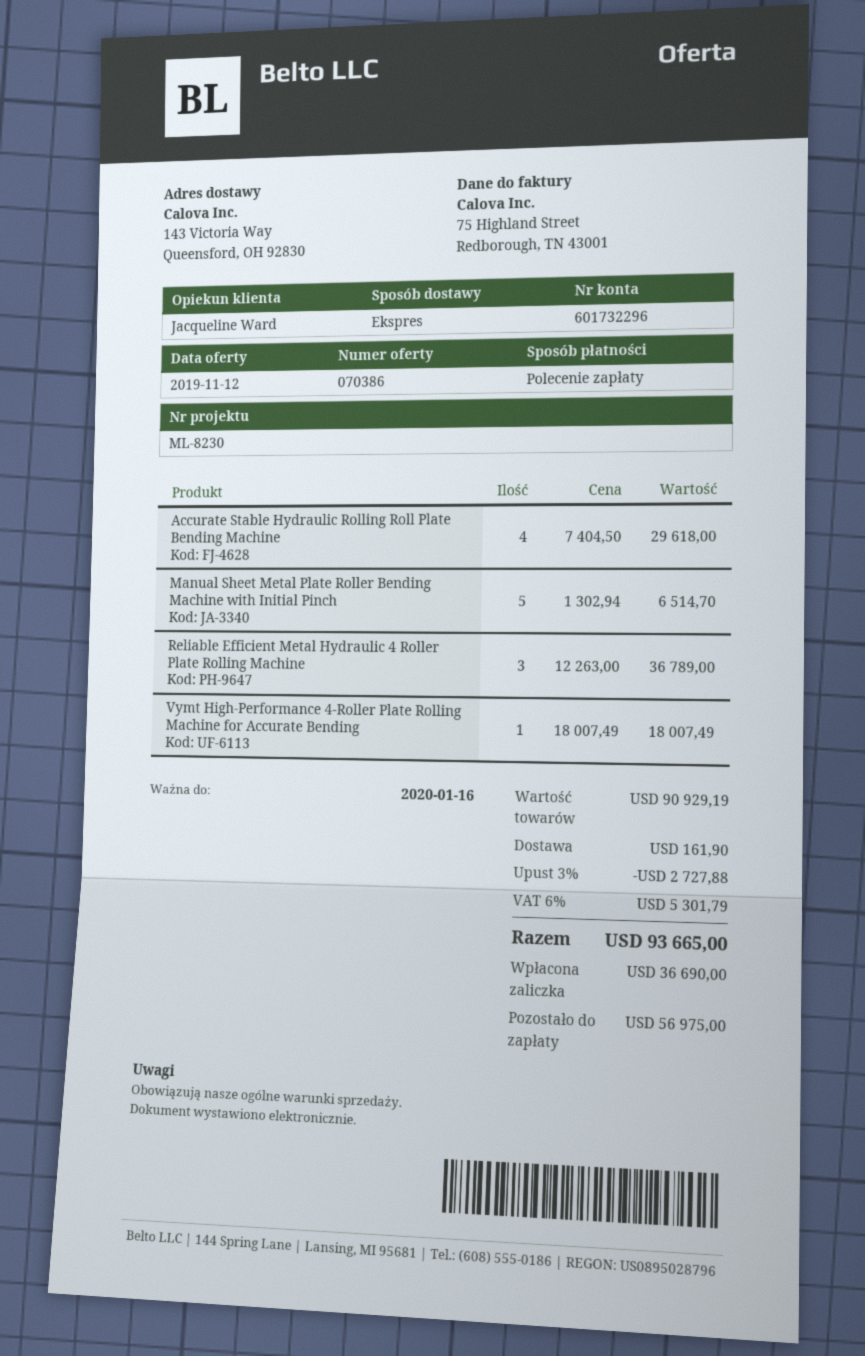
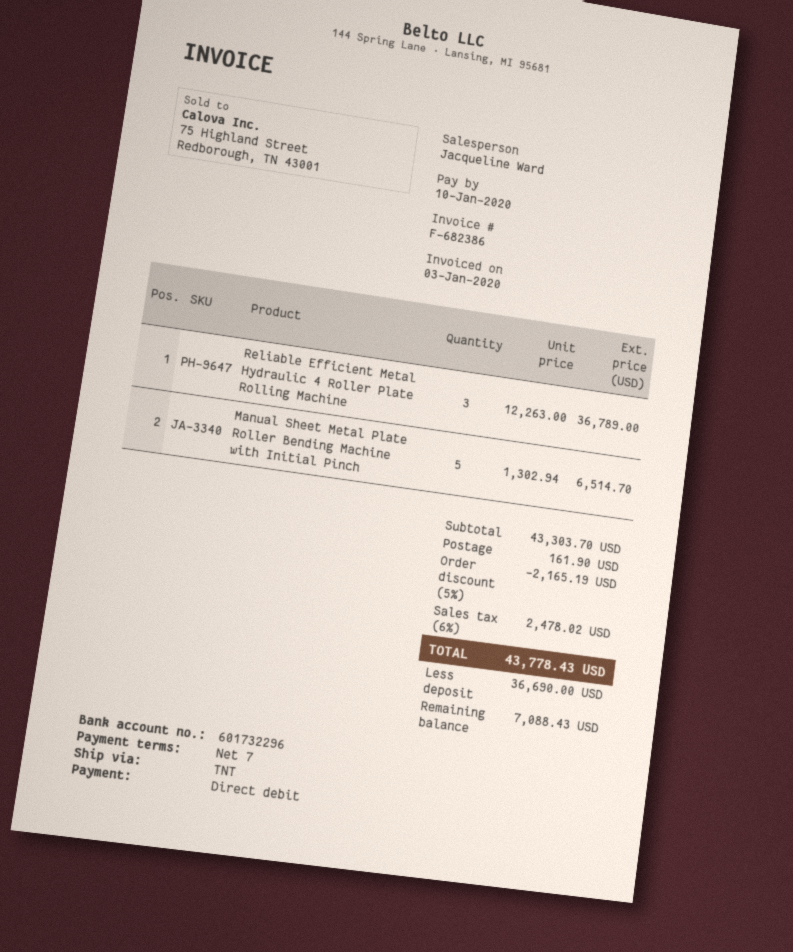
shipping method: express -> TNT
Accurate Stable Hydraulic Rolling Roll Plate Bending Machine: 4 x 7404.50 = 29618.00 -> none
Vymt High-Performance 4-Roller Plate Rolling Machine for Accurate Bending: 1 x 18007.49 = 18007.49 -> none
subtotal: 90929.19 -> 43303.70
discount: 3% = 2727.88 -> 5% = 2165.19
tax: 6% = 5301.79 -> 6% = 2478.02
total: 93665.00 -> 43778.43
balance: 56975.00 -> 7088.43

